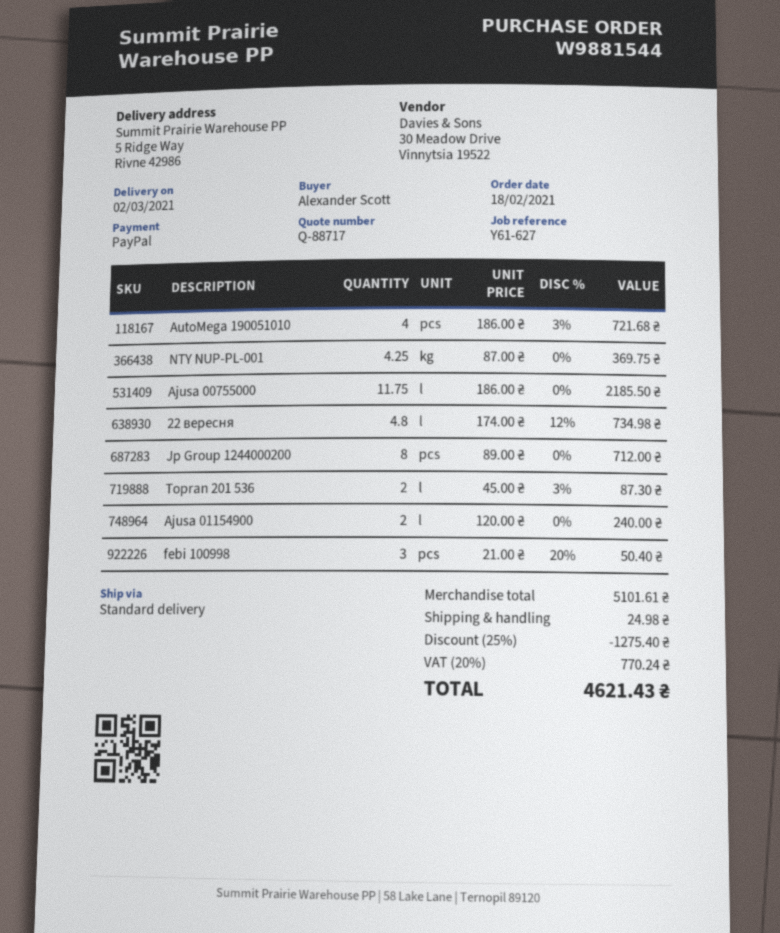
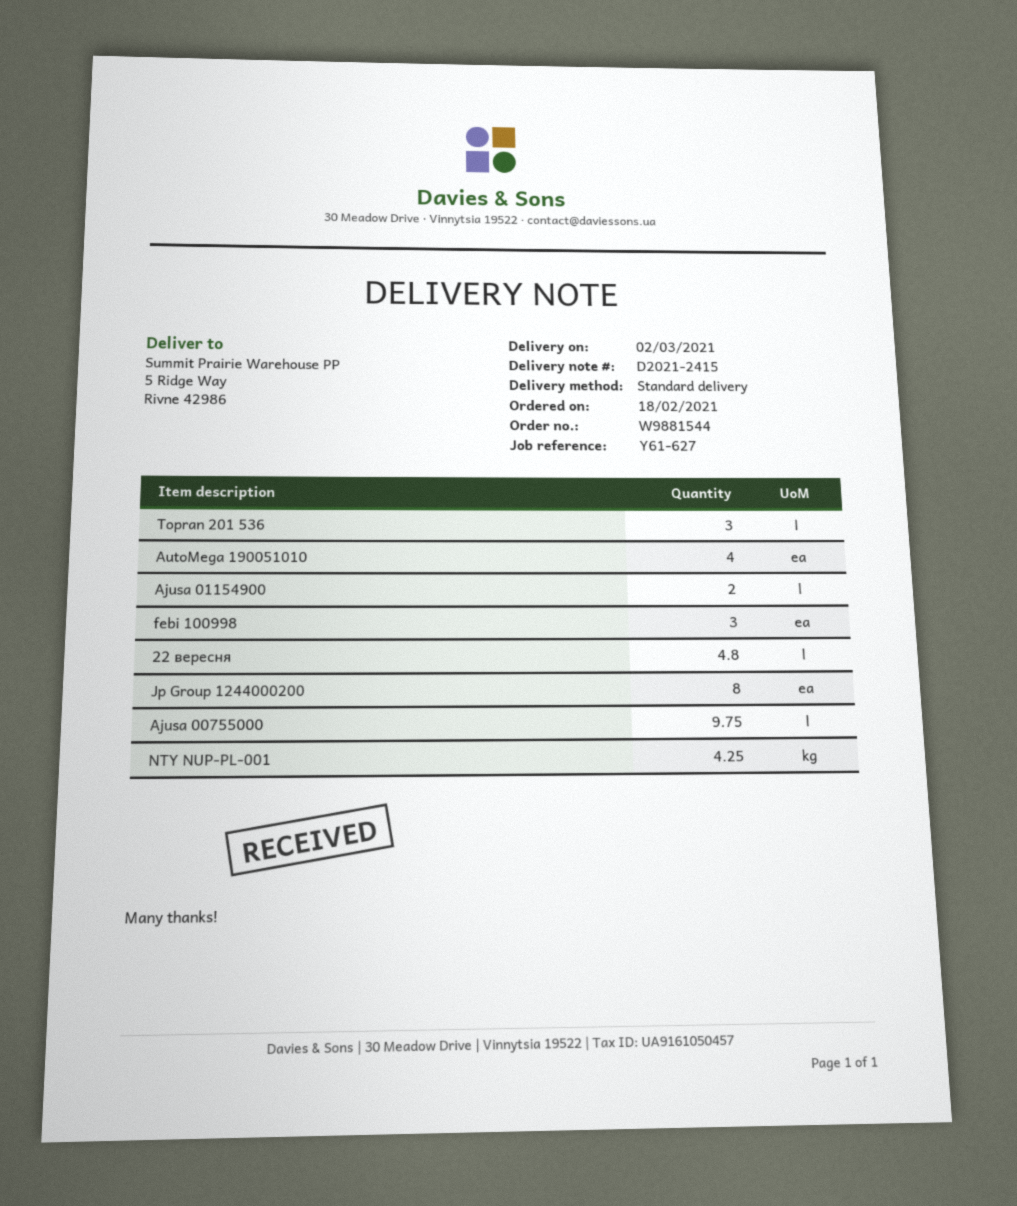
Ajusa 00755000: 11.75 -> 9.75
Topran 201 536: 2 -> 3

